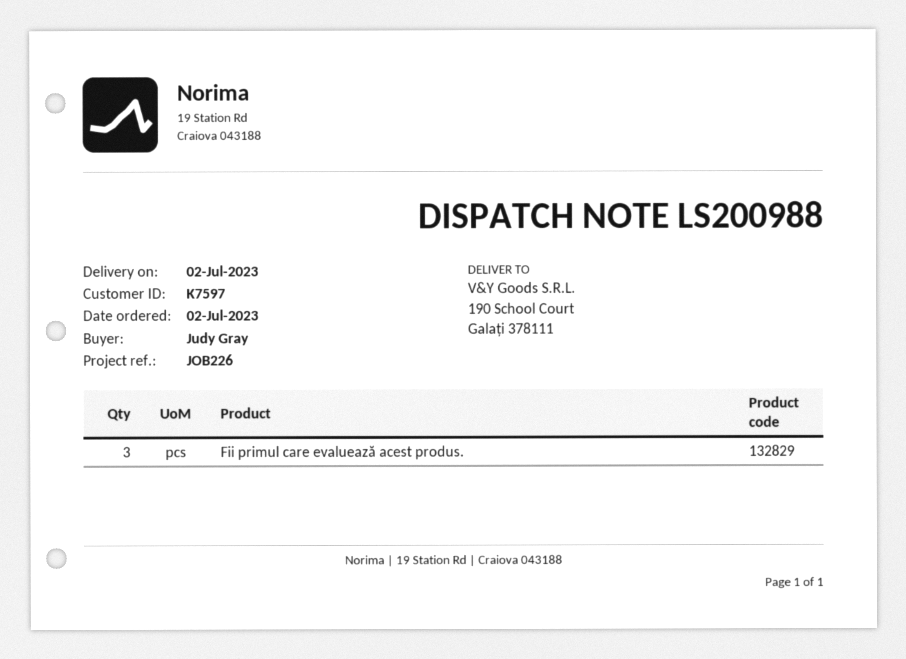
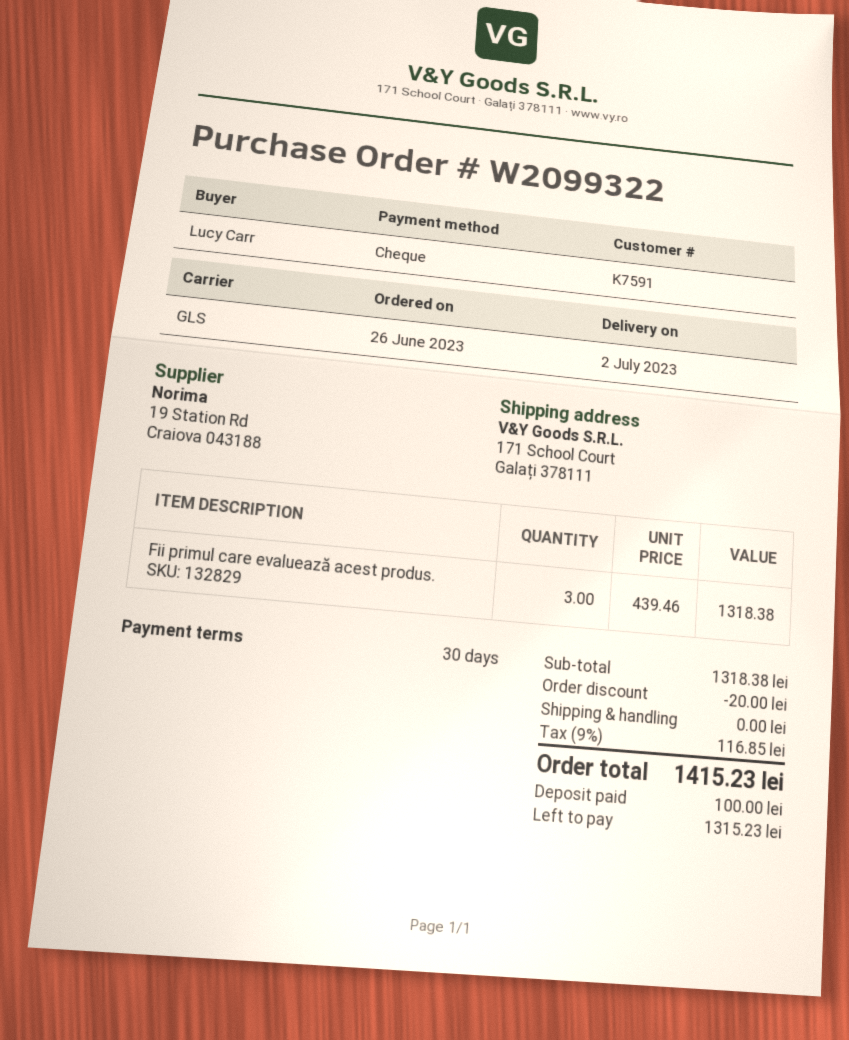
order date: 2023-07-02 -> 2023-06-26
customer number: K7597 -> K7591
ordered by: Judy Gray -> Lucy Carr
ship to: 190 School Court, Galați 378111 -> 171 School Court, Galați 378111

